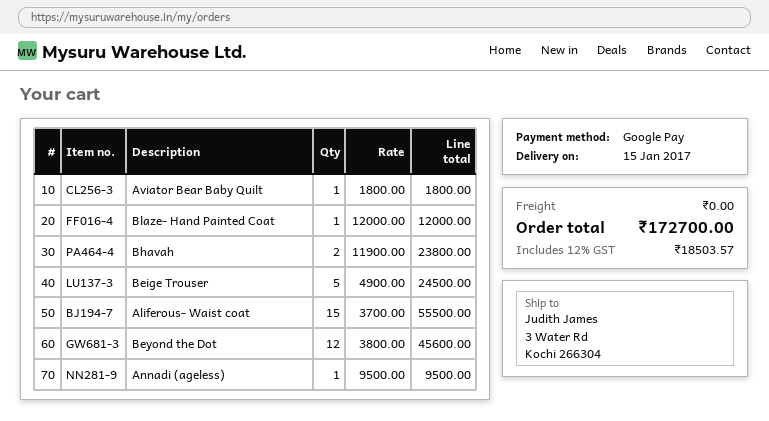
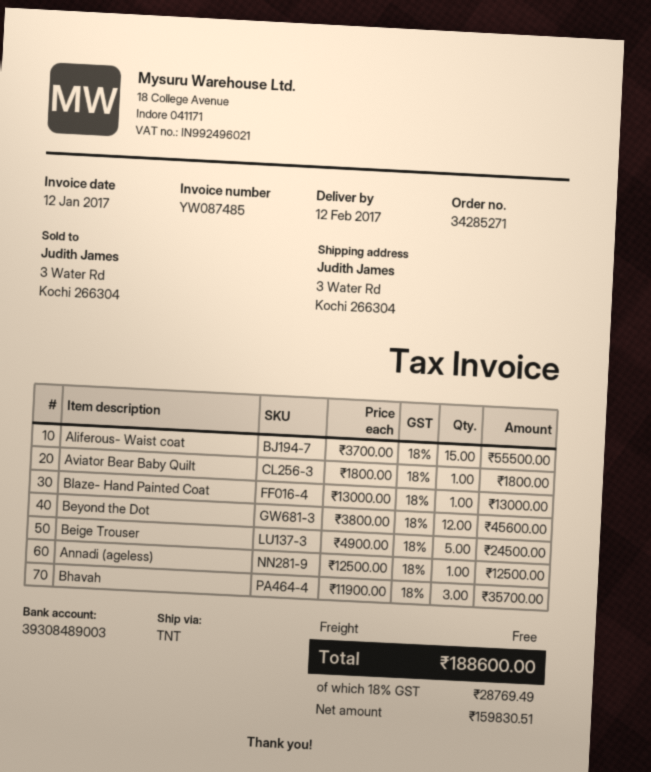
delivery date: 2017-01-15 -> 2017-02-12
Blaze- Hand Painted Coat: 1 x 12000.00 = 12000.00 -> 1 x 13000.00 = 13000.00
Bhavah: 2 x 11900.00 = 23800.00 -> 3 x 11900.00 = 35700.00
Annadi (ageless): 1 x 9500.00 = 9500.00 -> 1 x 12500.00 = 12500.00
tax: 12% = 18503.57 -> 18% = 28769.49
total: 172700.00 -> 188600.00

